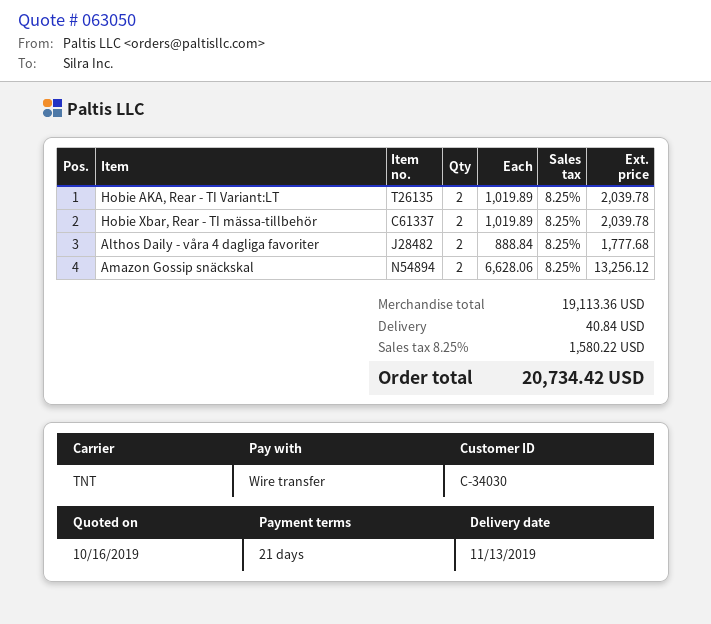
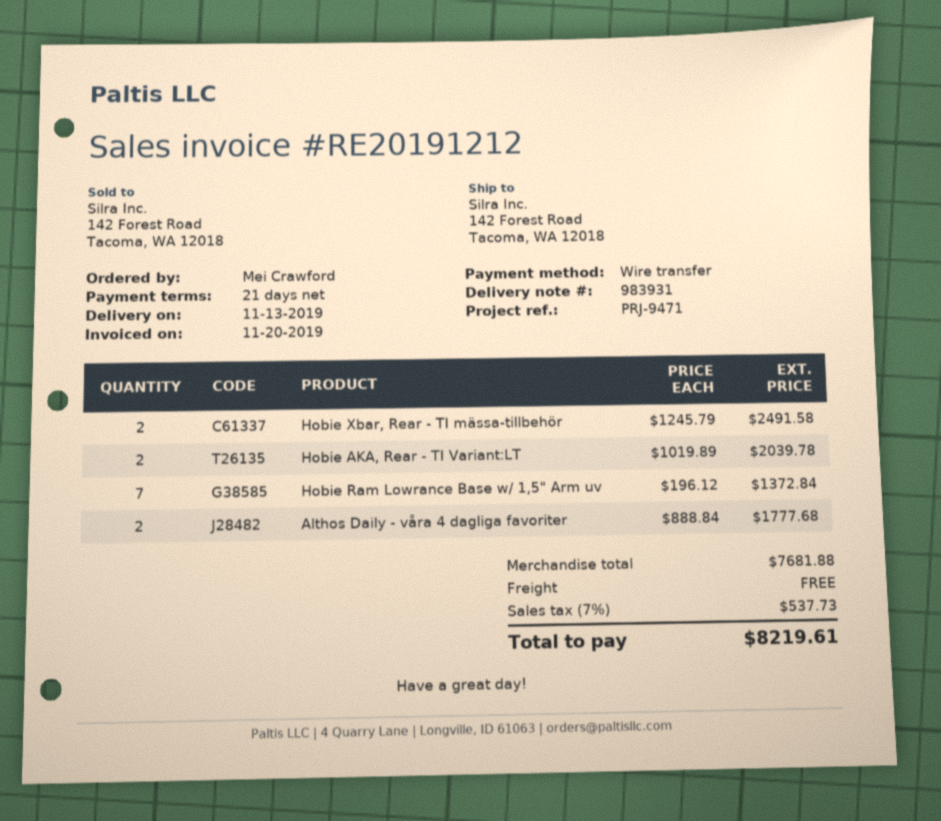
Hobie Xbar, Rear - TI mässa-tillbehör: 2 x 1019.89 = 2039.78 -> 2 x 1245.79 = 2491.58
Amazon Gossip snäckskal: 2 x 6628.06 = 13256.12 -> none
Hobie Ram Lowrance Base w/ 1,5" Arm uv: none -> 7 x 196.12 = 1372.84
subtotal: 19113.36 -> 7681.88
shipping: 40.84 -> 0.00
tax: 8.25% = 1580.22 -> 7% = 537.73
total: 20734.42 -> 8219.61

